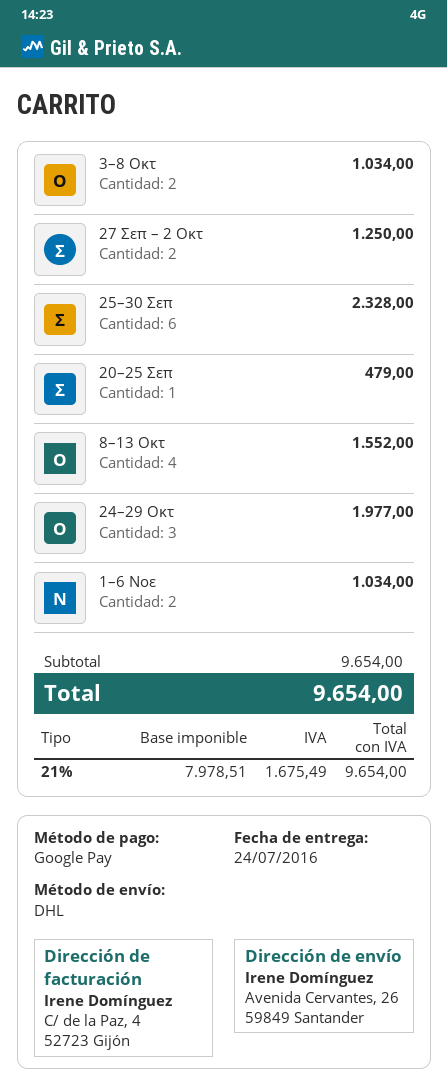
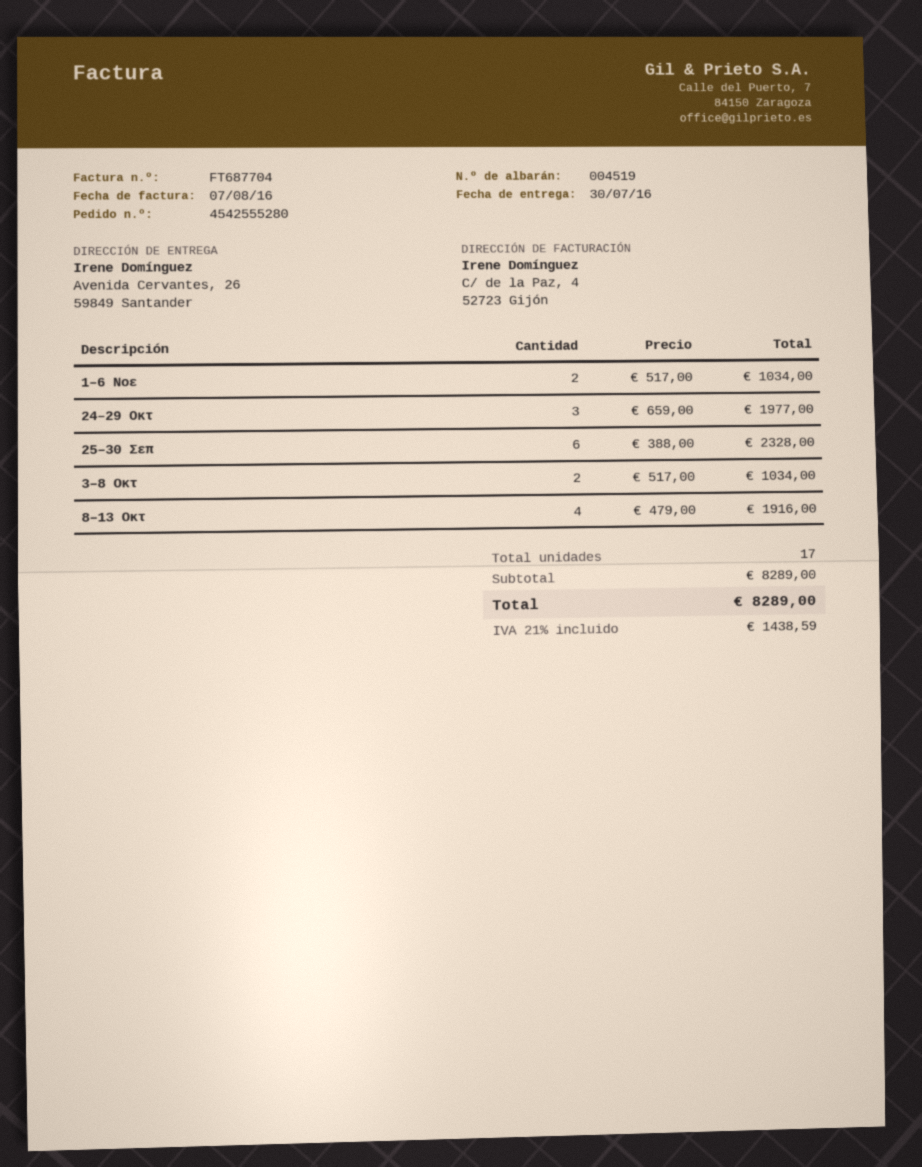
delivery date: 2016-07-24 -> 2016-07-30
27 Σεπ – 2 Οκτ: 2 for 1250.00 -> none
20–25 Σεπ: 1 for 479.00 -> none
8–13 Οκτ: 4 for 1552.00 -> 4 for 1916.00
subtotal: 9654.00 -> 8289.00
tax: 21% = 1675.49 -> 21% = 1438.59
total: 9654.00 -> 8289.00

